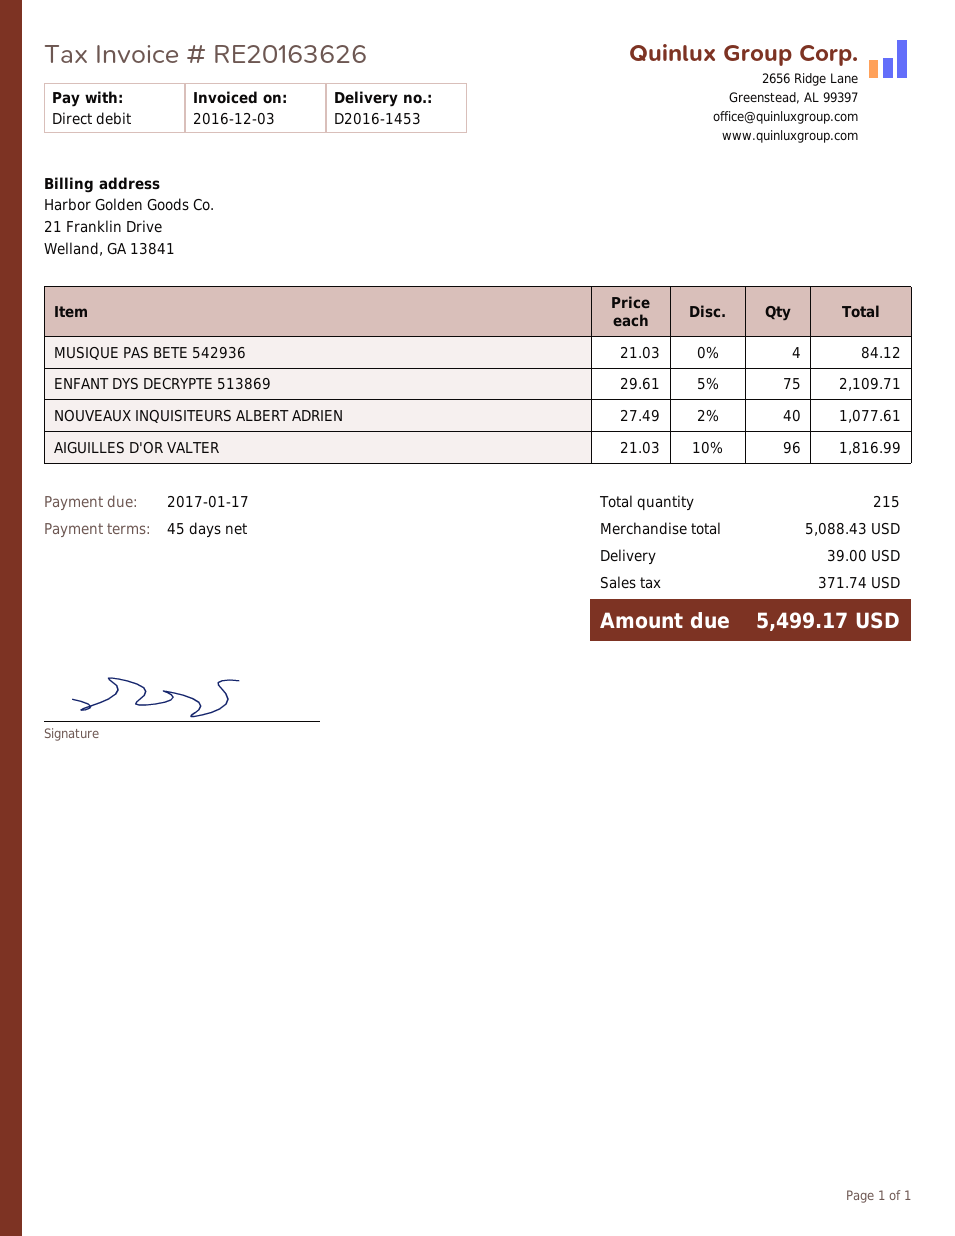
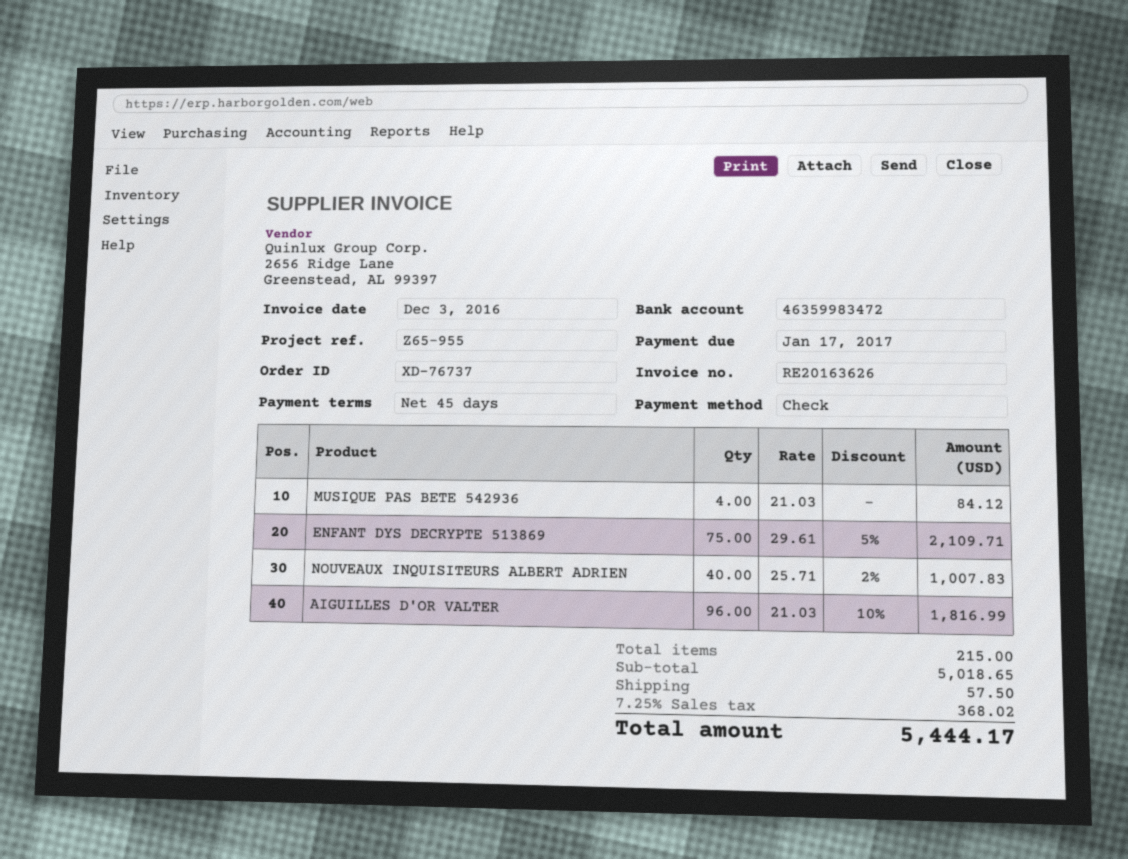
payment method: direct debit -> cheque
NOUVEAUX INQUISITEURS ALBERT ADRIEN: 40 x 27.49 - 2% = 1077.61 -> 40 x 25.71 - 2% = 1007.83
subtotal: 5088.43 -> 5018.65
shipping: 39.00 -> 57.50
tax: 371.74 -> 368.02
total: 5499.17 -> 5444.17

